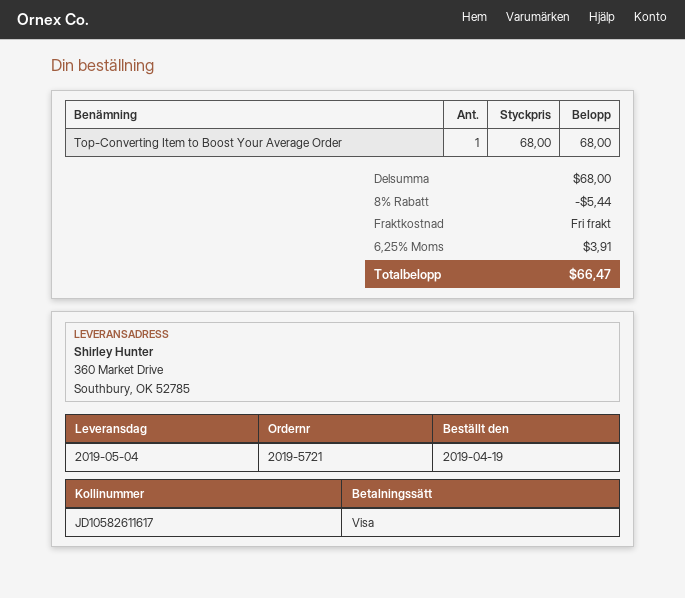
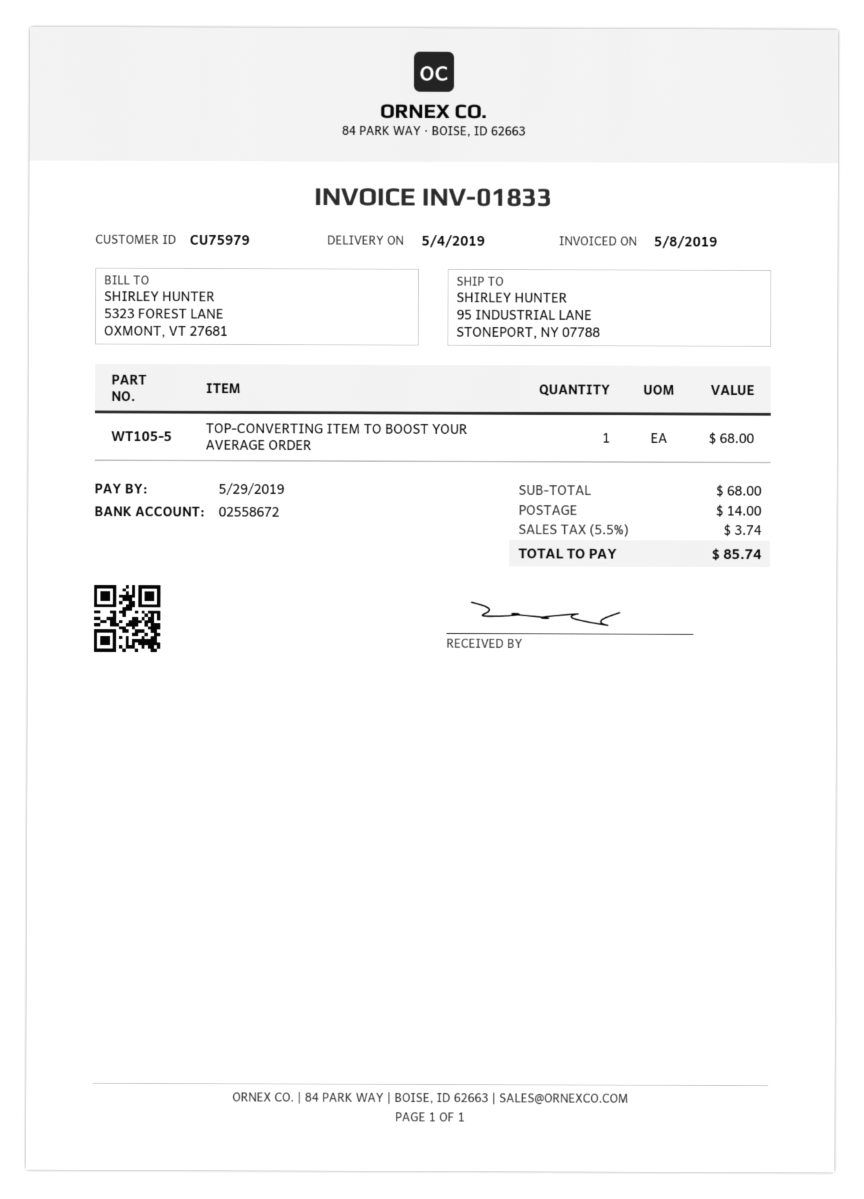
ship to: 360 Market Drive, Southbury, OK 52785 -> 95 INDUSTRIAL LANE, STONEPORT, NY 07788
discount: 8% = 5.44 -> none
shipping: 0.00 -> 14.00
tax: 6.25% = 3.91 -> 5.5% = 3.74
total: 66.47 -> 85.74

